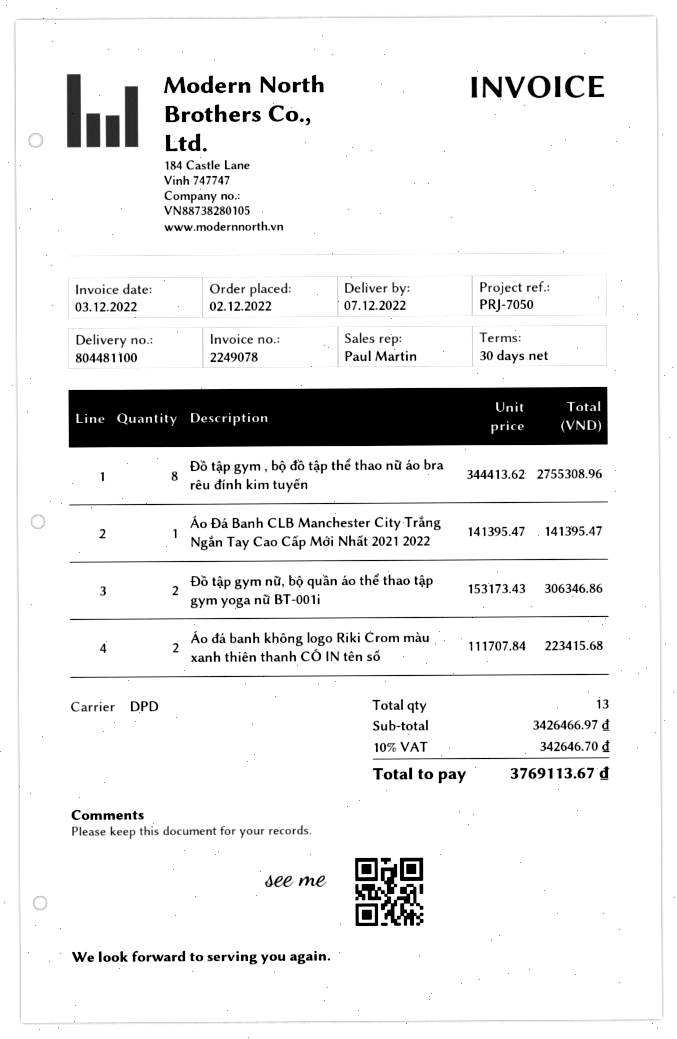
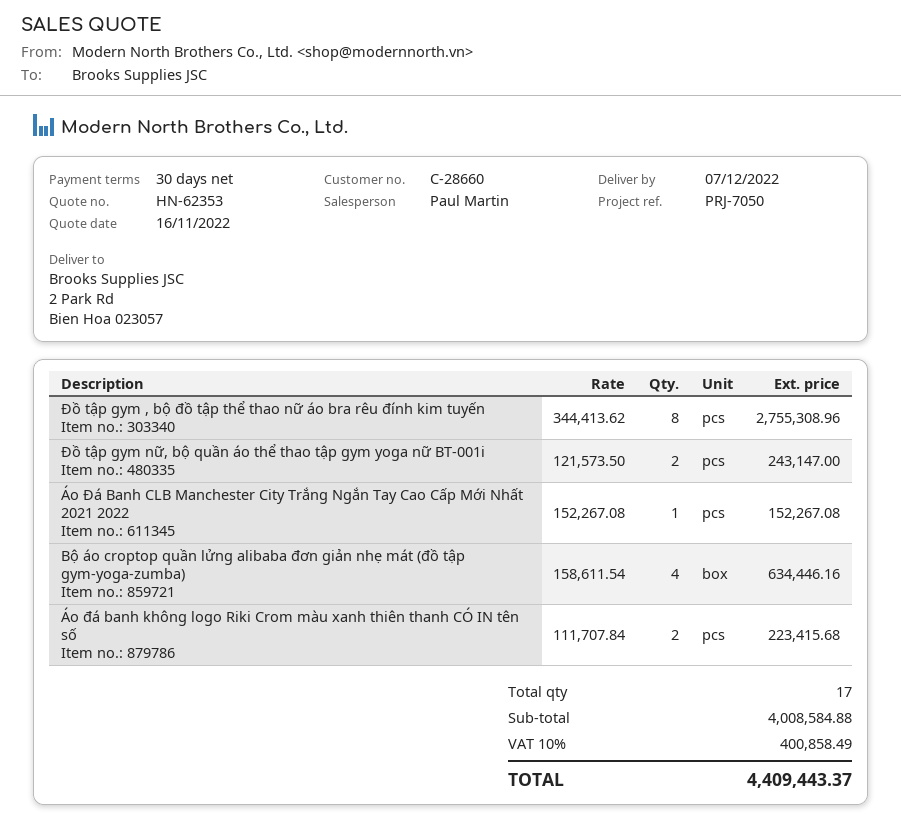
Áo Đá Banh CLB Manchester City Trắng Ngắn Tay Cao Cấp Mới Nhất 2021 2022: 1 x 141395.47 = 141395.47 -> 1 x 152267.08 = 152267.08
Đồ tập gym nữ, bộ quần áo thể thao tập gym yoga nữ BT-001i: 2 x 153173.43 = 306346.86 -> 2 x 121573.50 = 243147.00
Bộ áo croptop quần lửng alibaba đơn giản nhẹ mát (đồ tập gym-yoga-zumba): none -> 4 x 158611.54 = 634446.16
total quantity: 13 -> 17
subtotal: 3426466.97 -> 4008584.88
tax: 10% = 342646.70 -> 10% = 400858.49
total: 3769113.67 -> 4409443.37

